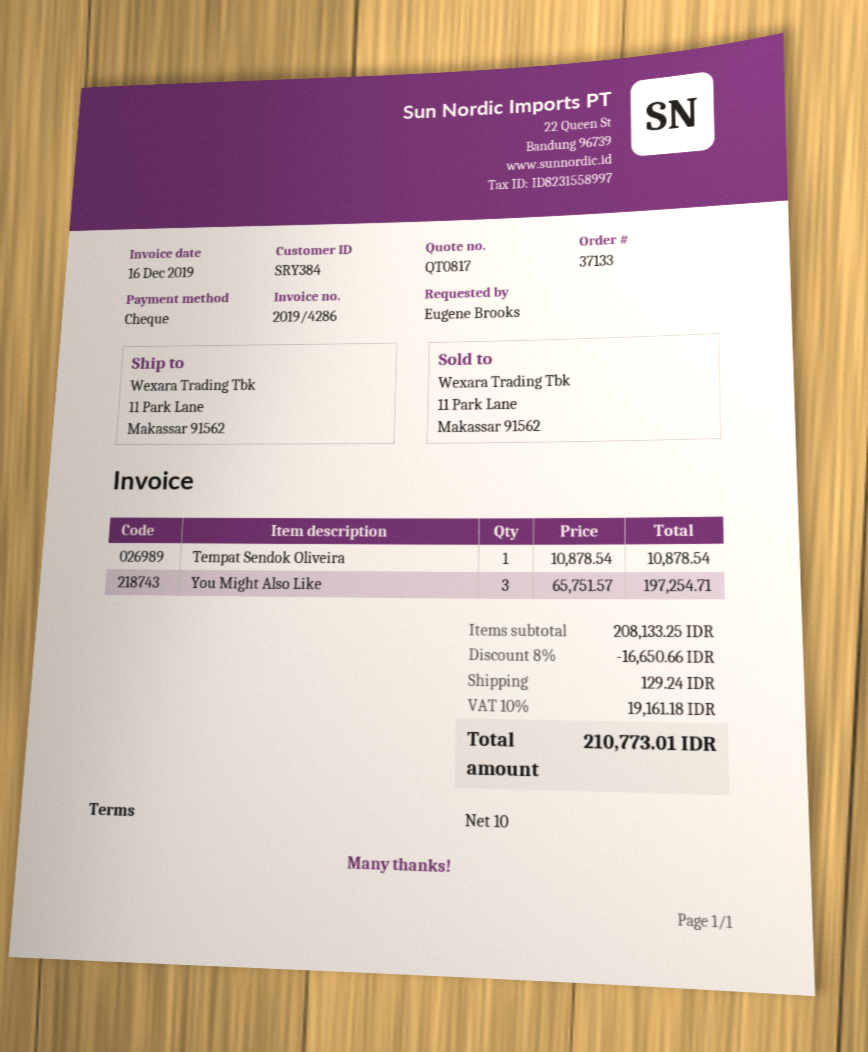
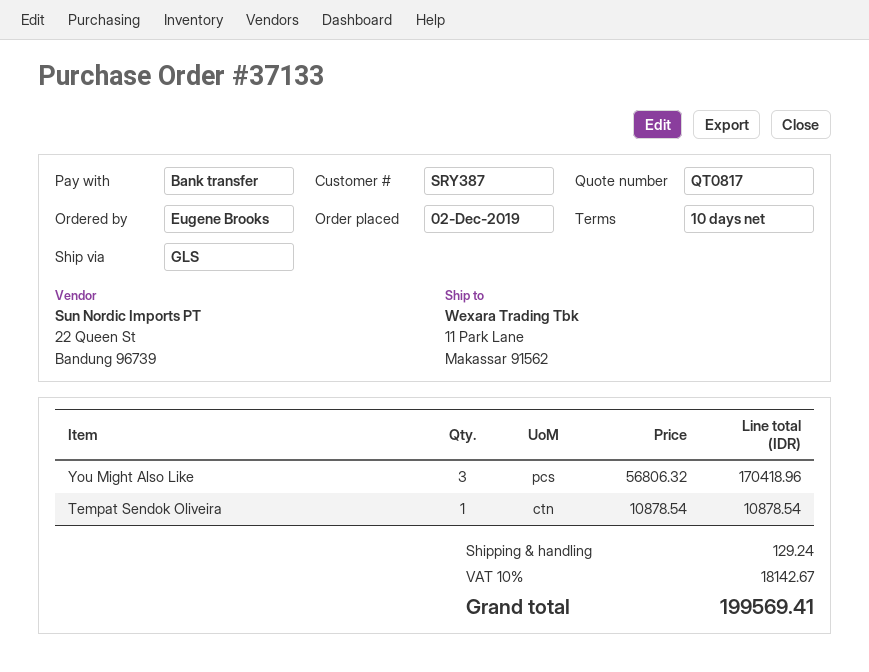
customer number: SRY384 -> SRY387
payment method: cheque -> bank transfer
You Might Also Like: 3 x 65751.57 = 197254.71 -> 3 x 56806.32 = 170418.96
discount: 8% = 16650.66 -> none
tax: 10% = 19161.18 -> 10% = 18142.67
total: 210773.01 -> 199569.41

